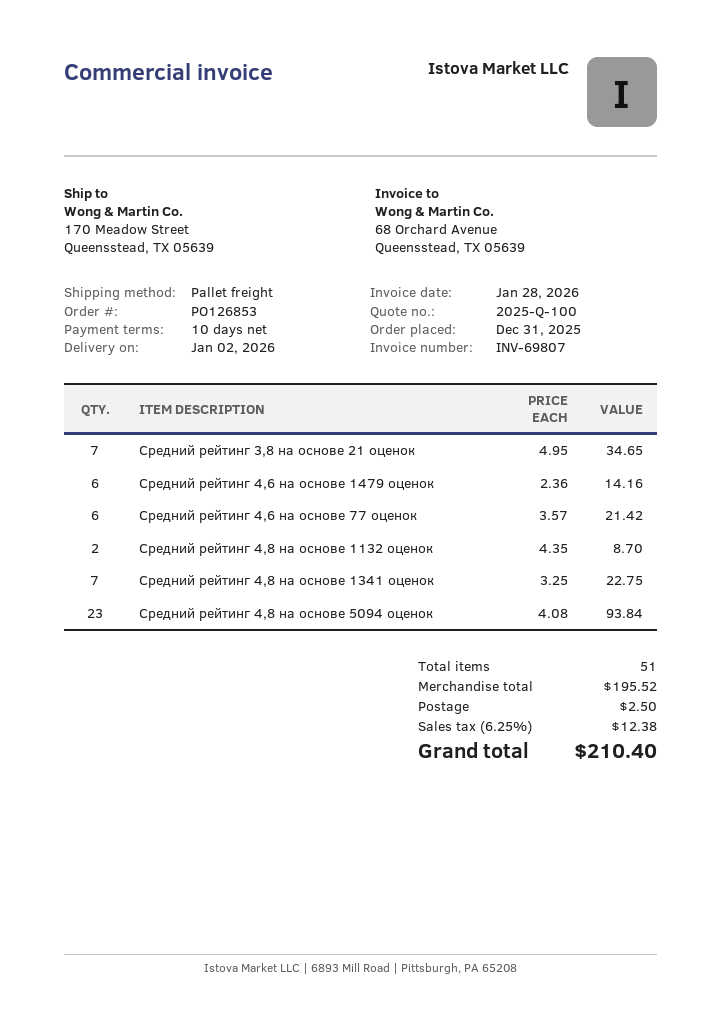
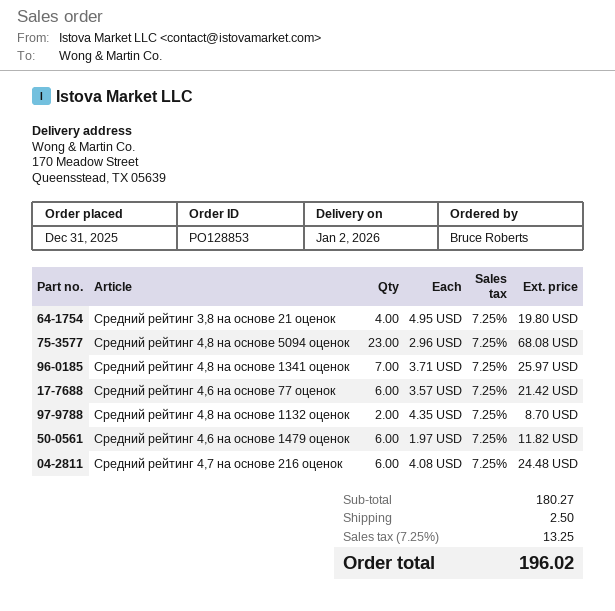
order number: PO126853 -> PO128853
Средний рейтинг 3,8 на основе 21 оценок: 7 x 4.95 = 34.65 -> 4 x 4.95 = 19.80
Средний рейтинг 4,6 на основе 1479 оценок: 6 x 2.36 = 14.16 -> 6 x 1.97 = 11.82
Средний рейтинг 4,8 на основе 1341 оценок: 7 x 3.25 = 22.75 -> 7 x 3.71 = 25.97
Средний рейтинг 4,8 на основе 5094 оценок: 23 x 4.08 = 93.84 -> 23 x 2.96 = 68.08
Средний рейтинг 4,7 на основе 216 оценок: none -> 6 x 4.08 = 24.48
subtotal: 195.52 -> 180.27
tax: 6.25% = 12.38 -> 7.25% = 13.25
total: 210.40 -> 196.02

